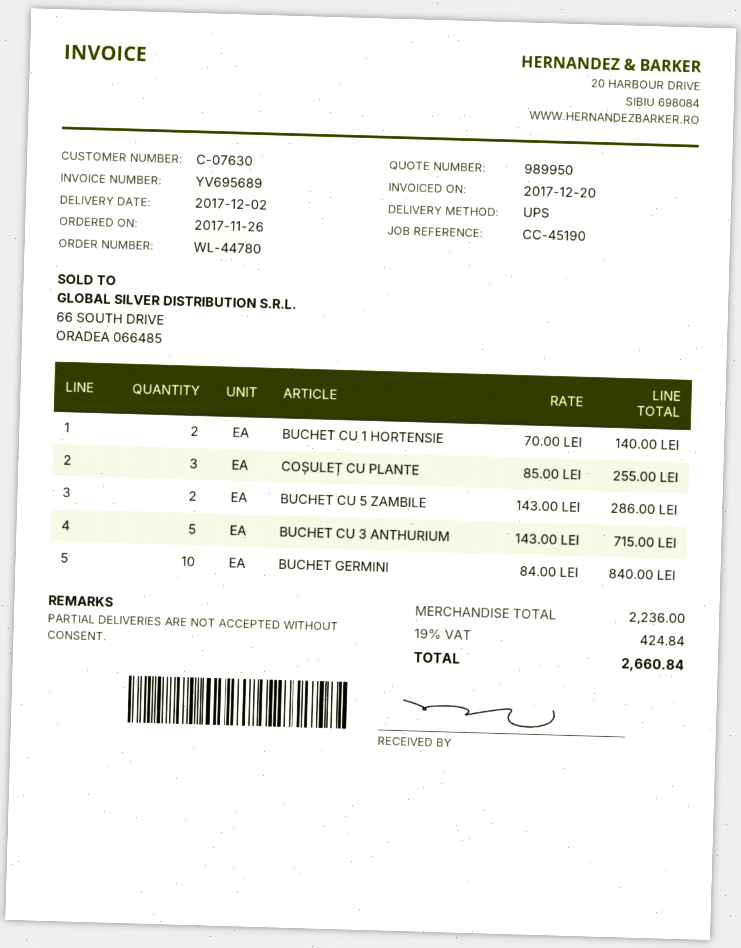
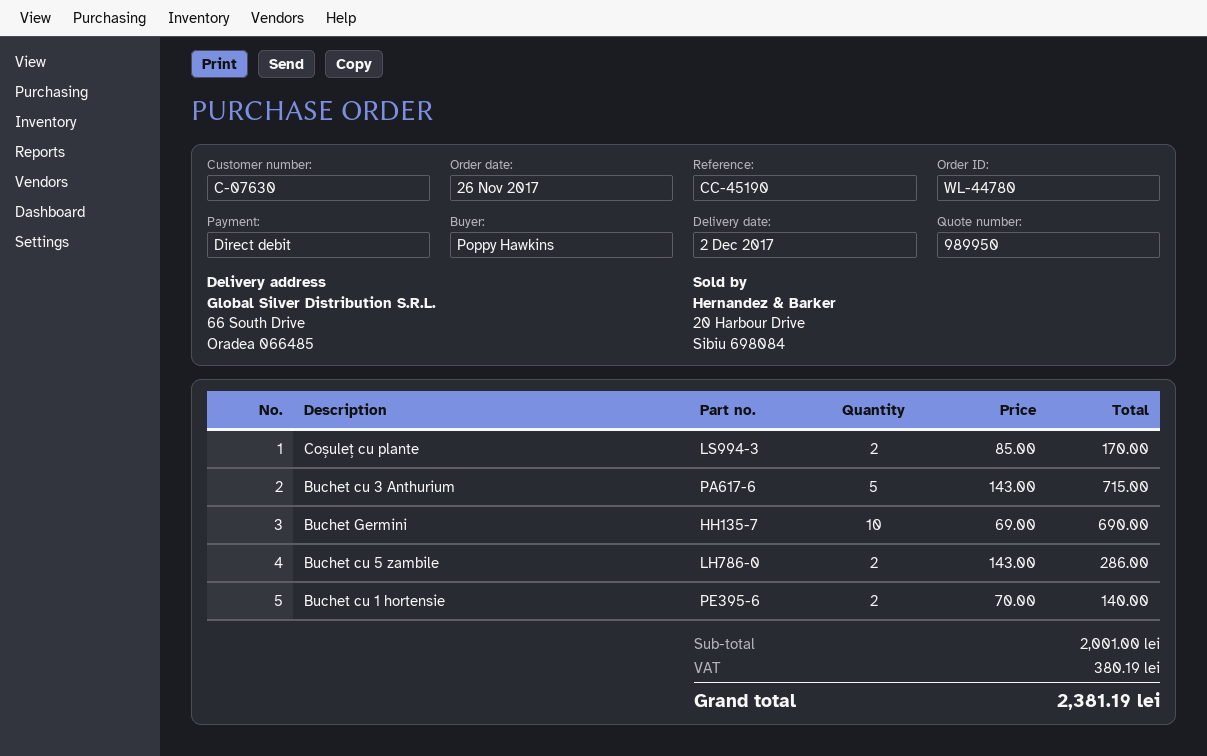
COȘULEȚ CU PLANTE: 3 x 85.00 = 255.00 -> 2 x 85.00 = 170.00
BUCHET GERMINI: 10 x 84.00 = 840.00 -> 10 x 69.00 = 690.00
subtotal: 2236.00 -> 2001.00
tax: 424.84 -> 380.19
total: 2660.84 -> 2381.19

